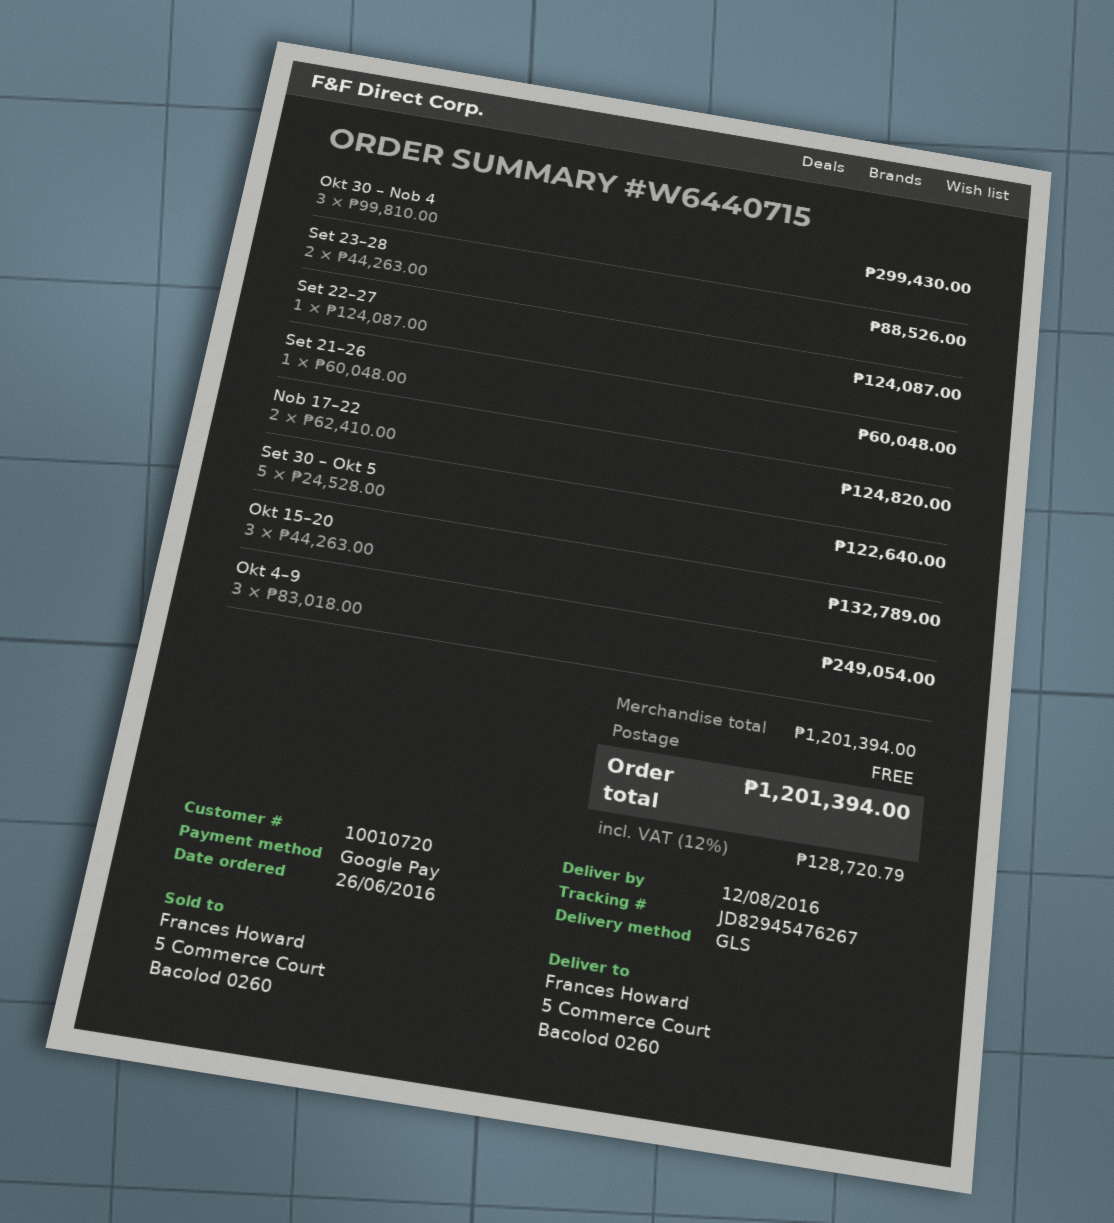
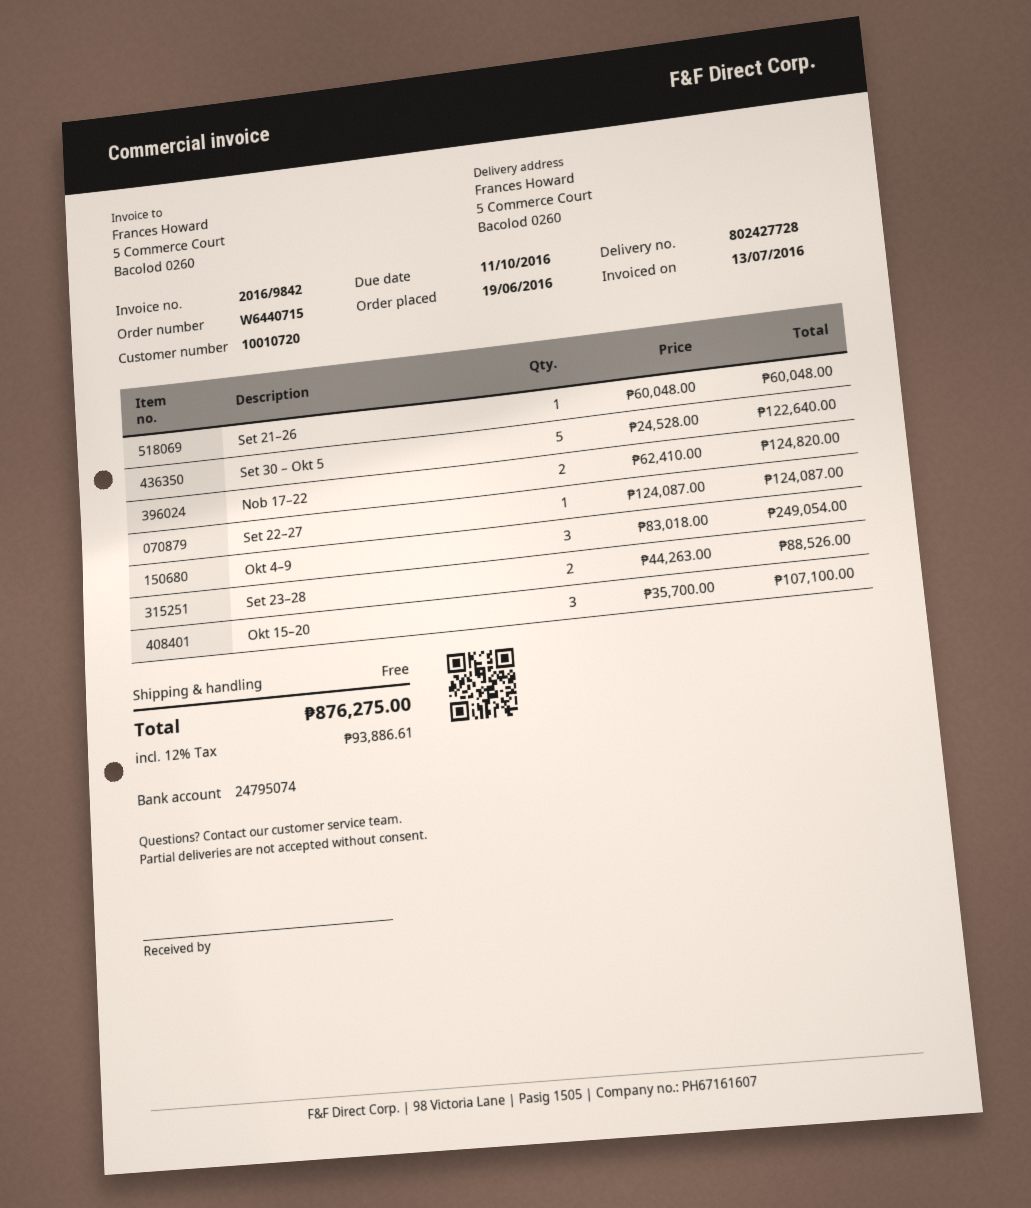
order date: 2016-06-26 -> 2016-06-19
Okt 30 – Nob 4: 3 x 99810.00 = 299430.00 -> none
Okt 15–20: 3 x 44263.00 = 132789.00 -> 3 x 35700.00 = 107100.00
tax: 12% = 128720.79 -> 12% = 93886.61
total: 1201394.00 -> 876275.00

